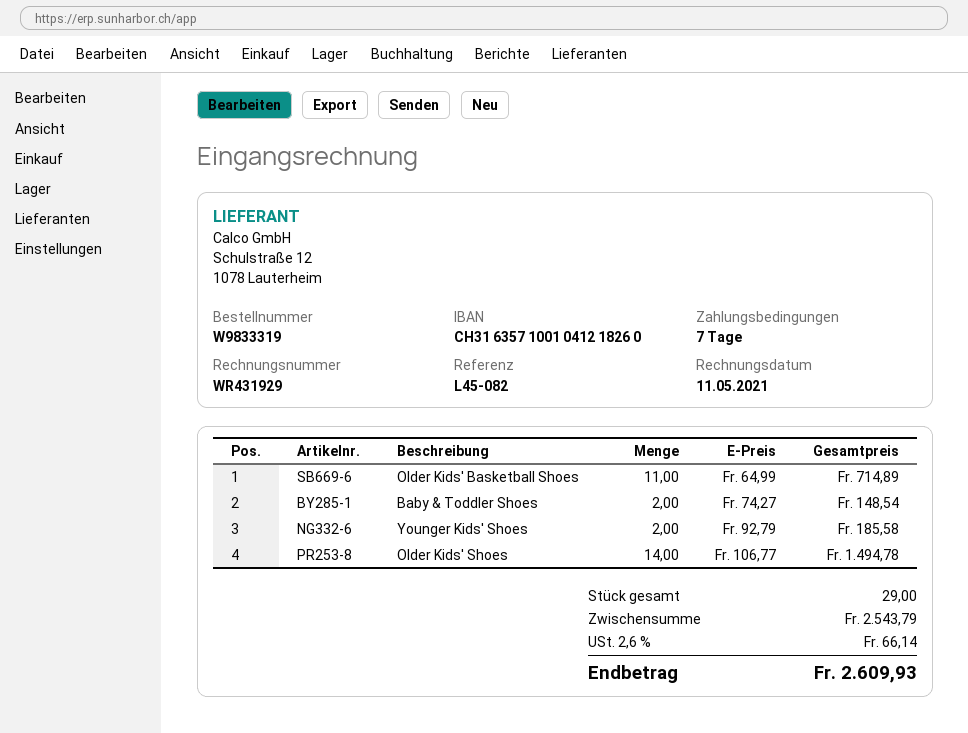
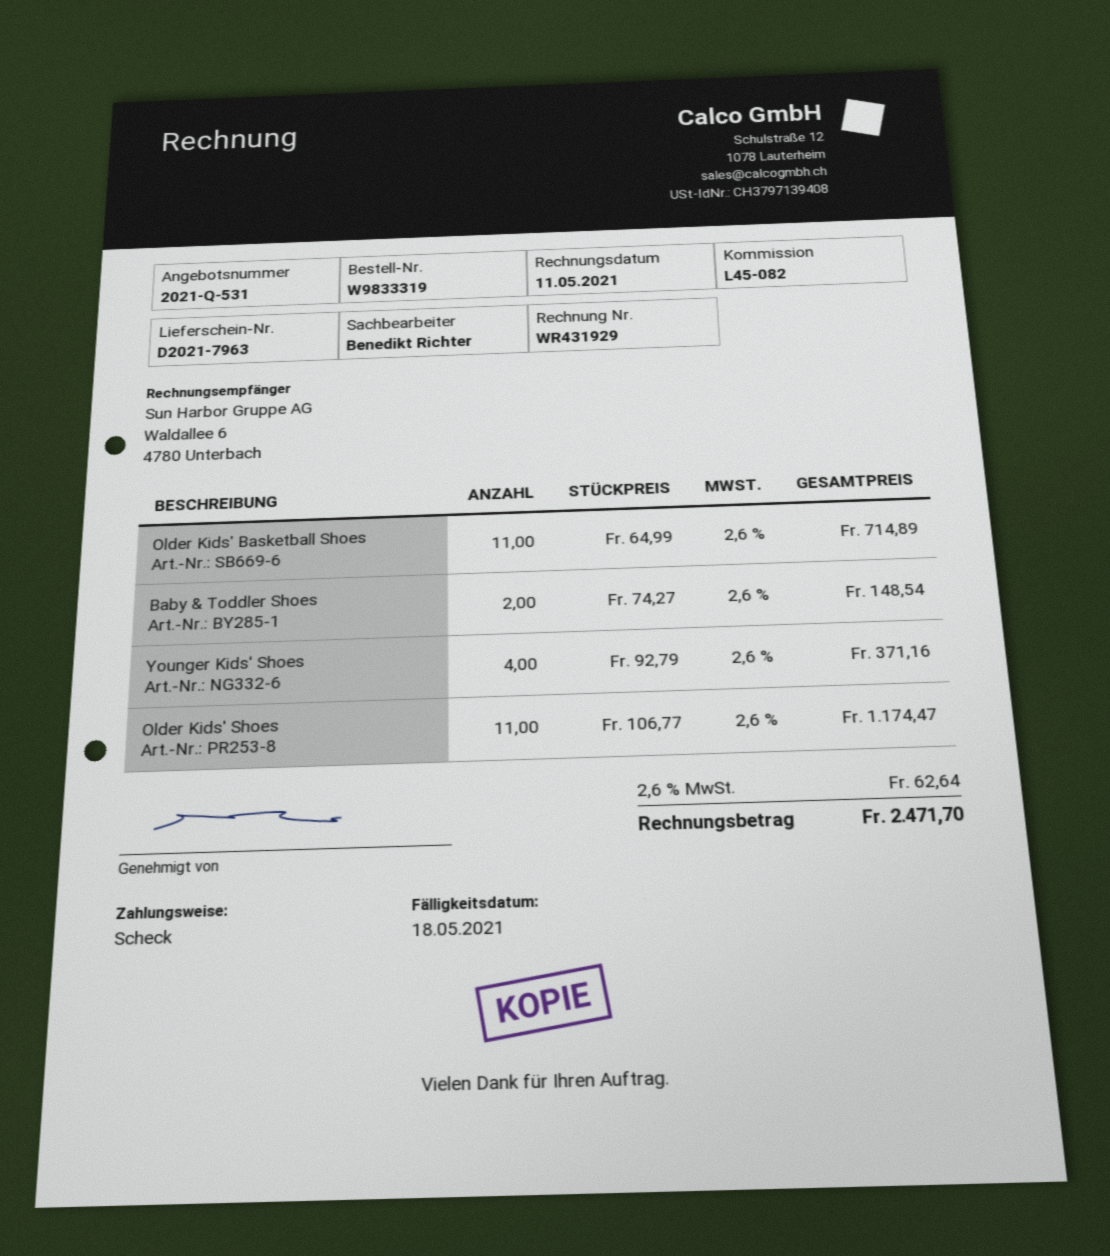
Younger Kids' Shoes: 2 x 92.79 = 185.58 -> 4 x 92.79 = 371.16
Older Kids' Shoes: 14 x 106.77 = 1494.78 -> 11 x 106.77 = 1174.47
tax: 2.6% = 66.14 -> 2.6% = 62.64
total: 2609.93 -> 2471.70

